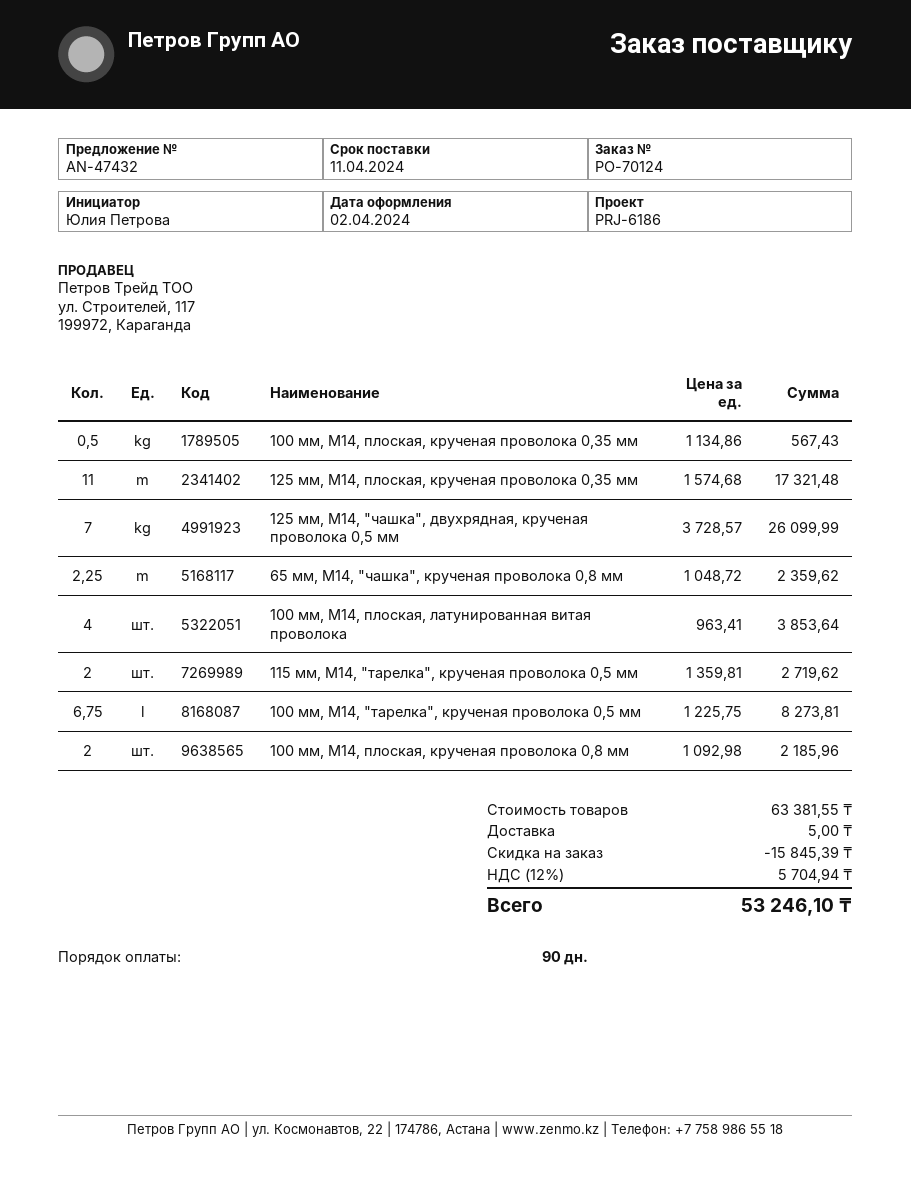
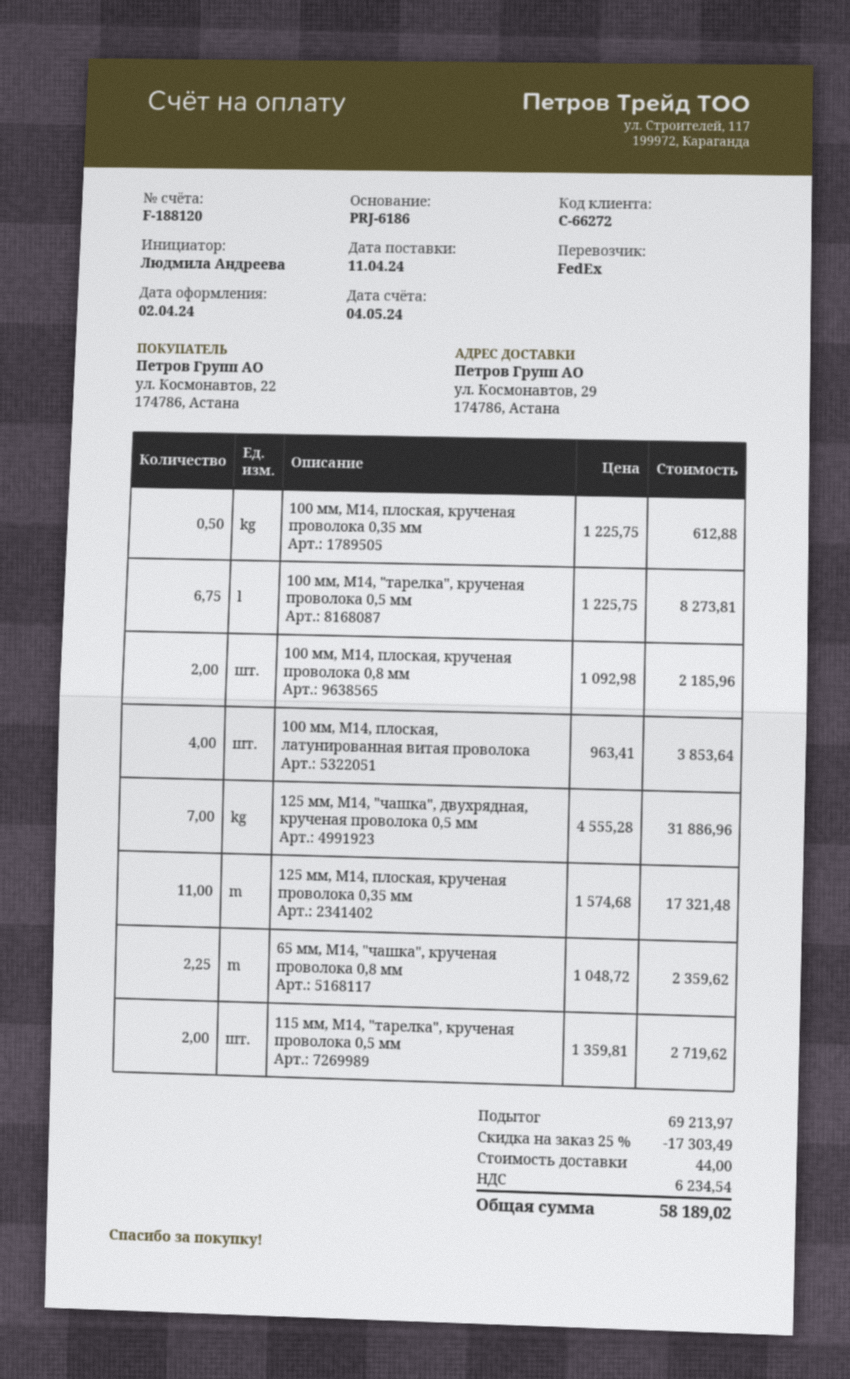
ordered by: Юлия Петрова -> Людмила Андреева
100 мм, М14, плоская, крученая проволока 0,35 мм: 0.5 x 1134.86 = 567.43 -> 0.5 x 1225.75 = 612.88
125 мм, М14, "чашка", двухрядная, крученая проволока 0,5 мм: 7 x 3728.57 = 26099.99 -> 7 x 4555.28 = 31886.96
subtotal: 63381.55 -> 69213.97
discount: 15845.39 -> 17303.49
shipping: 5.00 -> 44.00
tax: 5704.94 -> 6234.54
total: 53246.10 -> 58189.02

